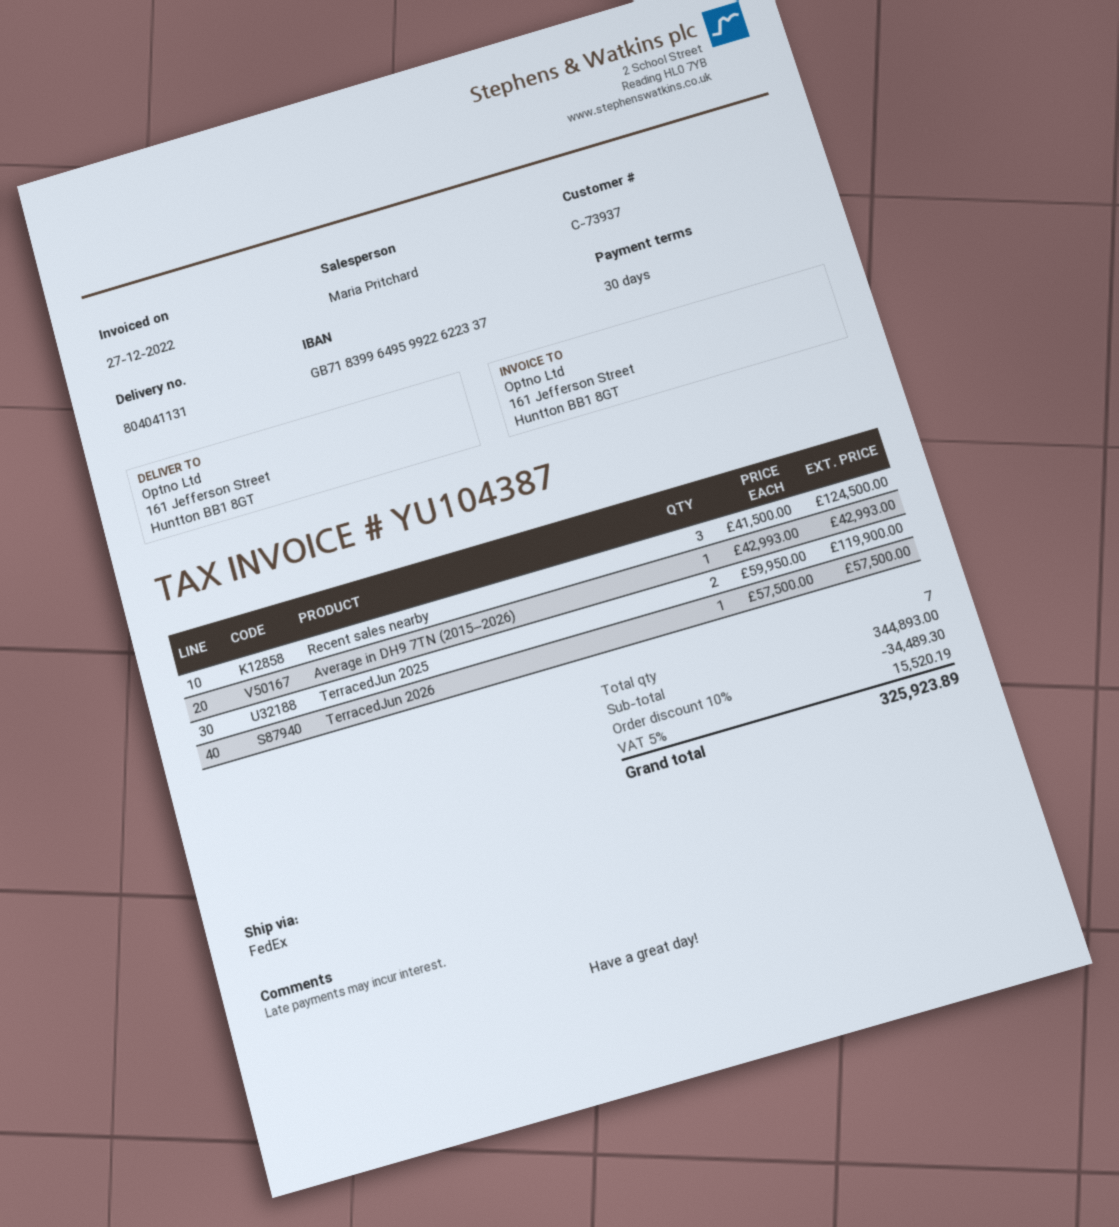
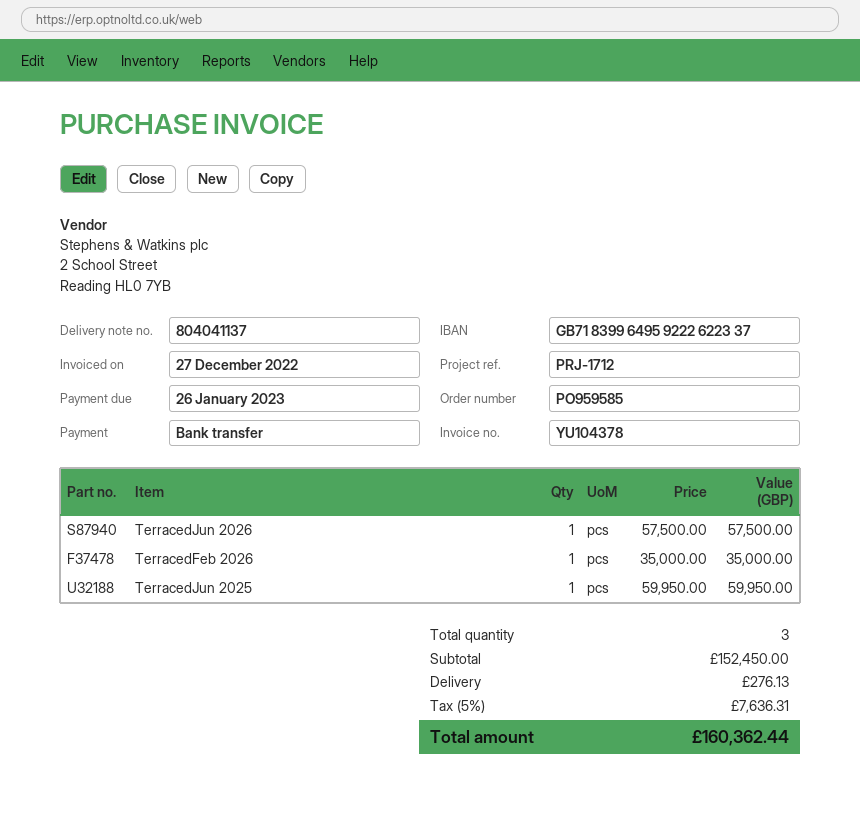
delivery note number: 804041131 -> 804041137
invoice number: YU104387 -> YU104378
bank account: GB71839964959922622337 -> GB71839964959222622337
Recent sales nearby: 3 x 41500.00 = 124500.00 -> none
Average in DH9 7TN (2015–2026): 1 x 42993.00 = 42993.00 -> none
TerracedJun 2025: 2 x 59950.00 = 119900.00 -> 1 x 59950.00 = 59950.00
TerracedFeb 2026: none -> 1 x 35000.00 = 35000.00
total quantity: 7 -> 3
subtotal: 344893.00 -> 152450.00
discount: 10% = 34489.30 -> none
shipping: none -> 276.13
tax: 5% = 15520.19 -> 5% = 7636.31
total: 325923.89 -> 160362.44

